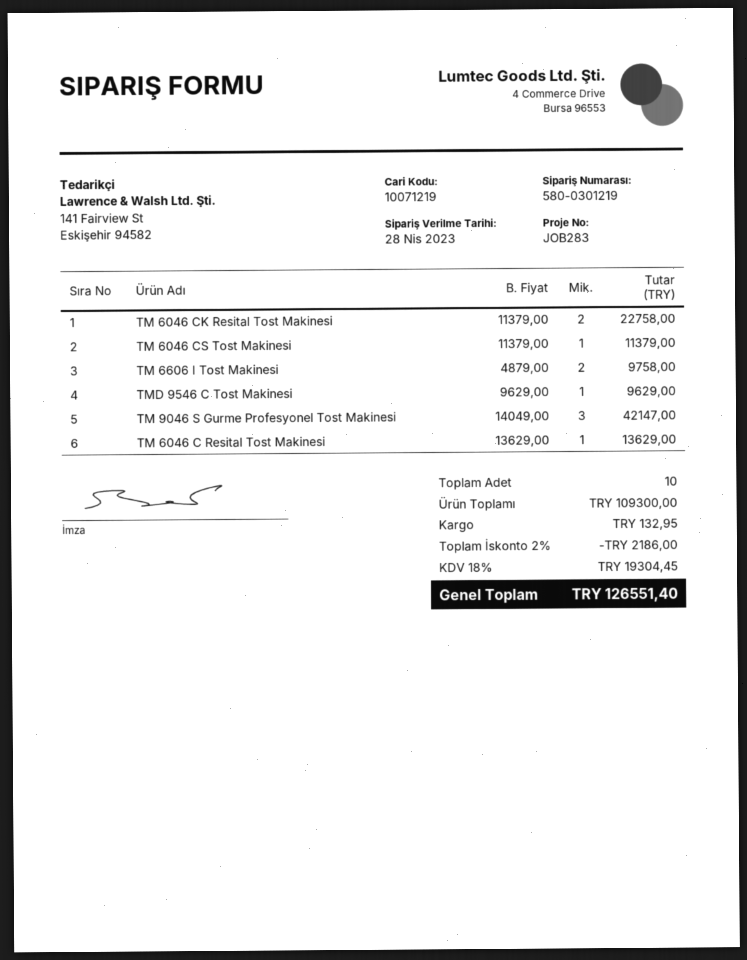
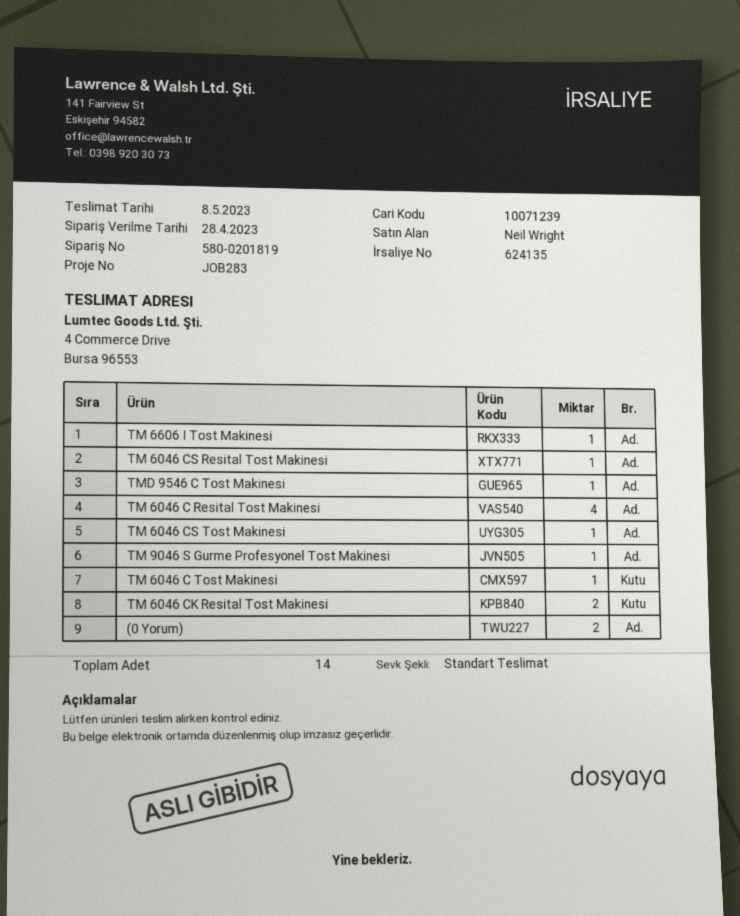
order number: 580-0301219 -> 580-0201819
customer number: 10071219 -> 10071239
TM 6606 I Tost Makinesi: 2 -> 1
TM 9046 S Gurme Profesyonel Tost Makinesi: 3 -> 1
TM 6046 C Resital Tost Makinesi: 1 -> 4
TM 6046 CS Resital Tost Makinesi: none -> 1
TM 6046 C Tost Makinesi: none -> 1
(0 Yorum): none -> 2
total quantity: 10 -> 14

